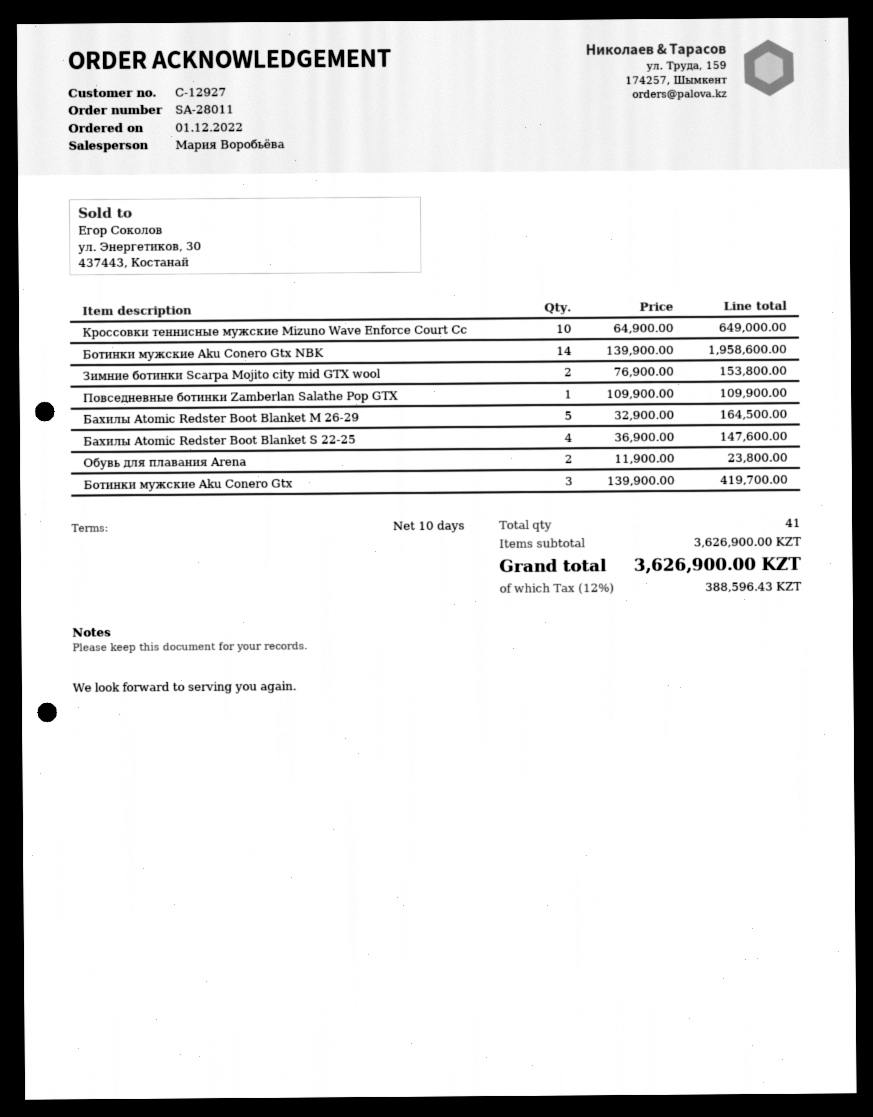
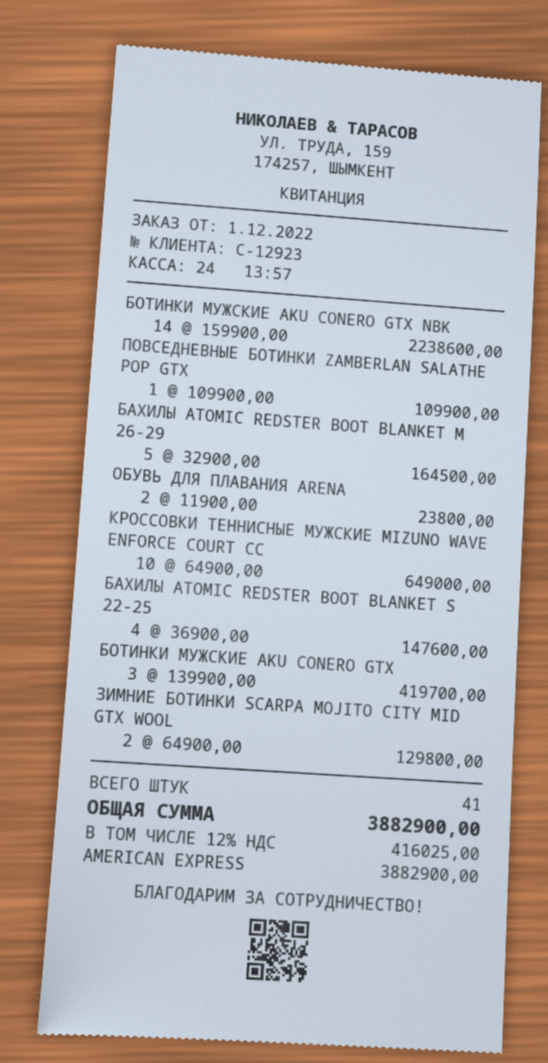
customer number: C-12927 -> C-12923
Ботинки мужские Aku Conero Gtx NBK: 14 x 139900.00 = 1958600.00 -> 14 x 159900.00 = 2238600.00
Зимние ботинки Scarpa Mojito city mid GTX wool: 2 x 76900.00 = 153800.00 -> 2 x 64900.00 = 129800.00
tax: 12% = 388596.43 -> 12% = 416025.00
total: 3626900.00 -> 3882900.00

